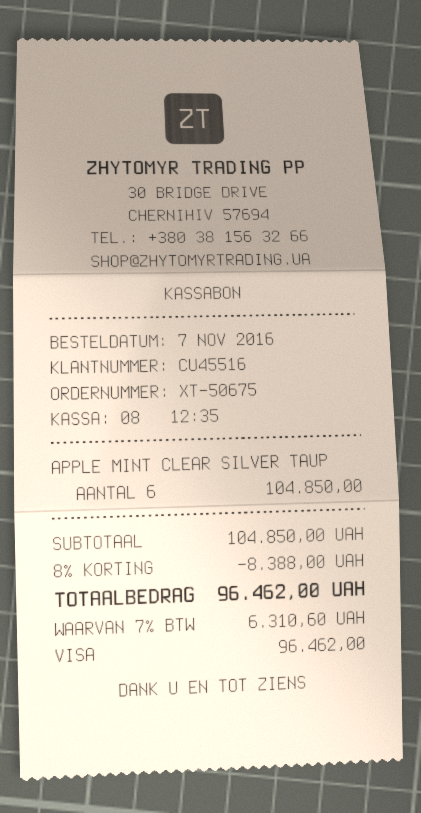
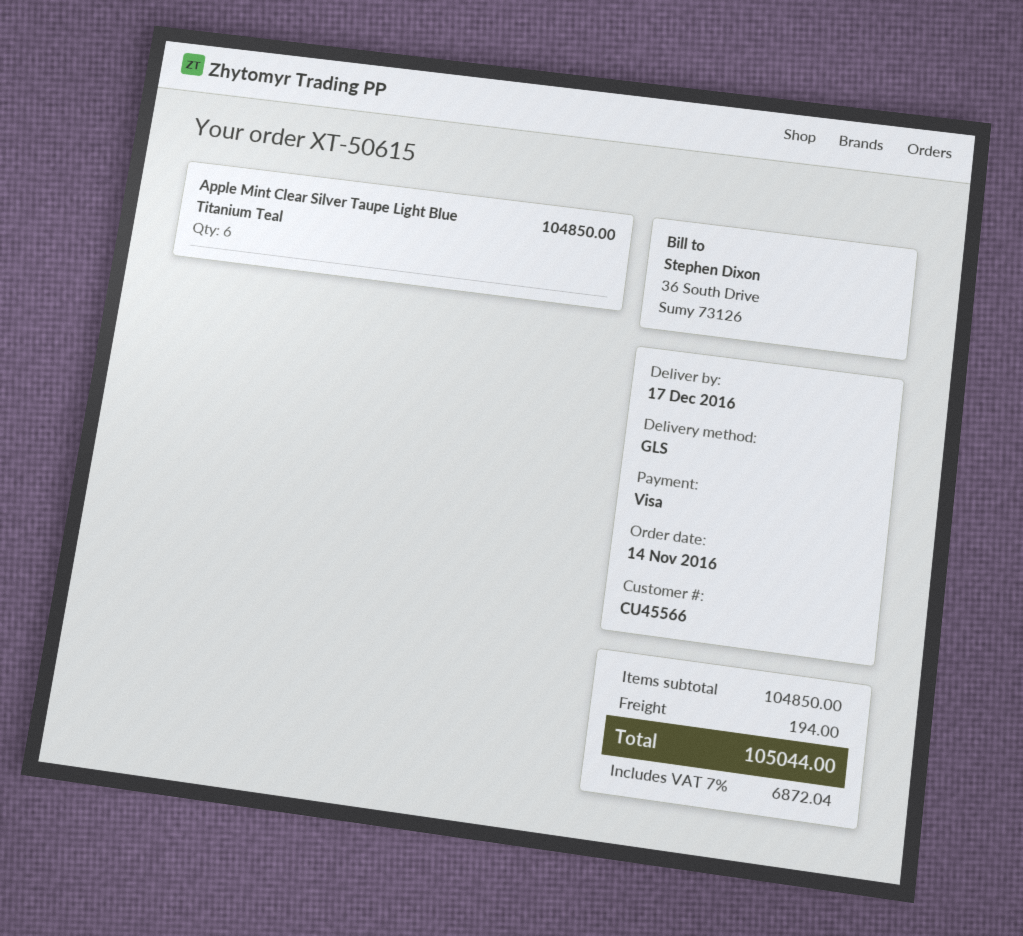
order number: XT-50675 -> XT-50615
order date: 2016-11-07 -> 2016-11-14
customer number: CU45516 -> CU45566
discount: 8% = 8388.00 -> none
shipping: none -> 194.00
tax: 7% = 6310.60 -> 7% = 6872.04
total: 96462.00 -> 105044.00

